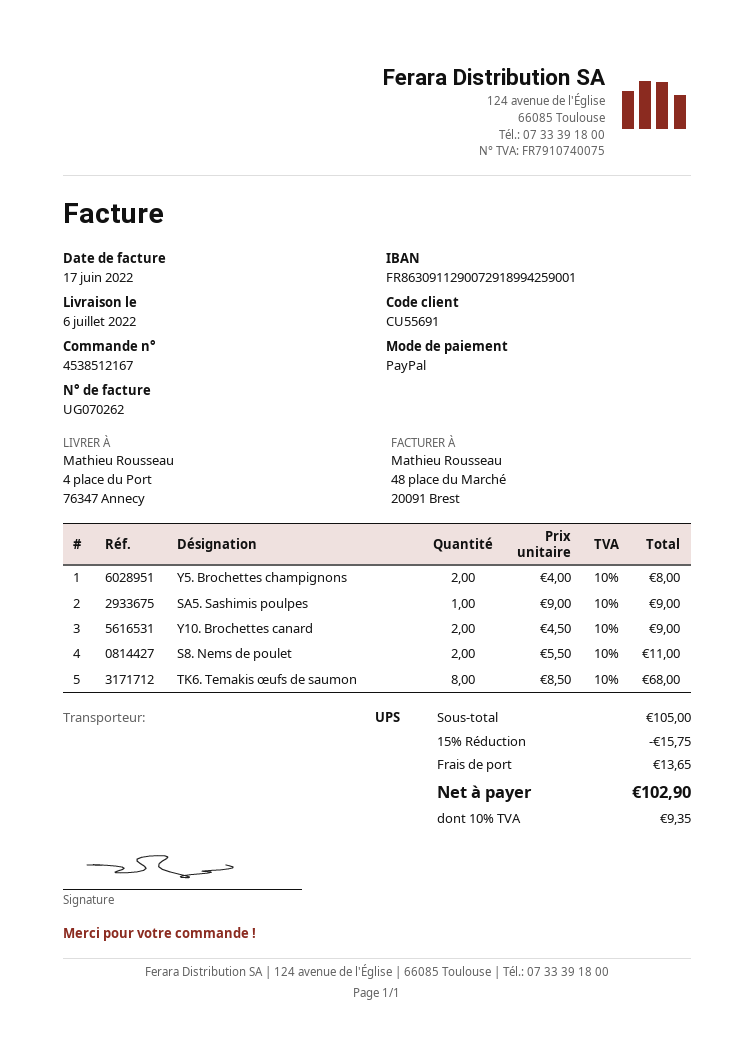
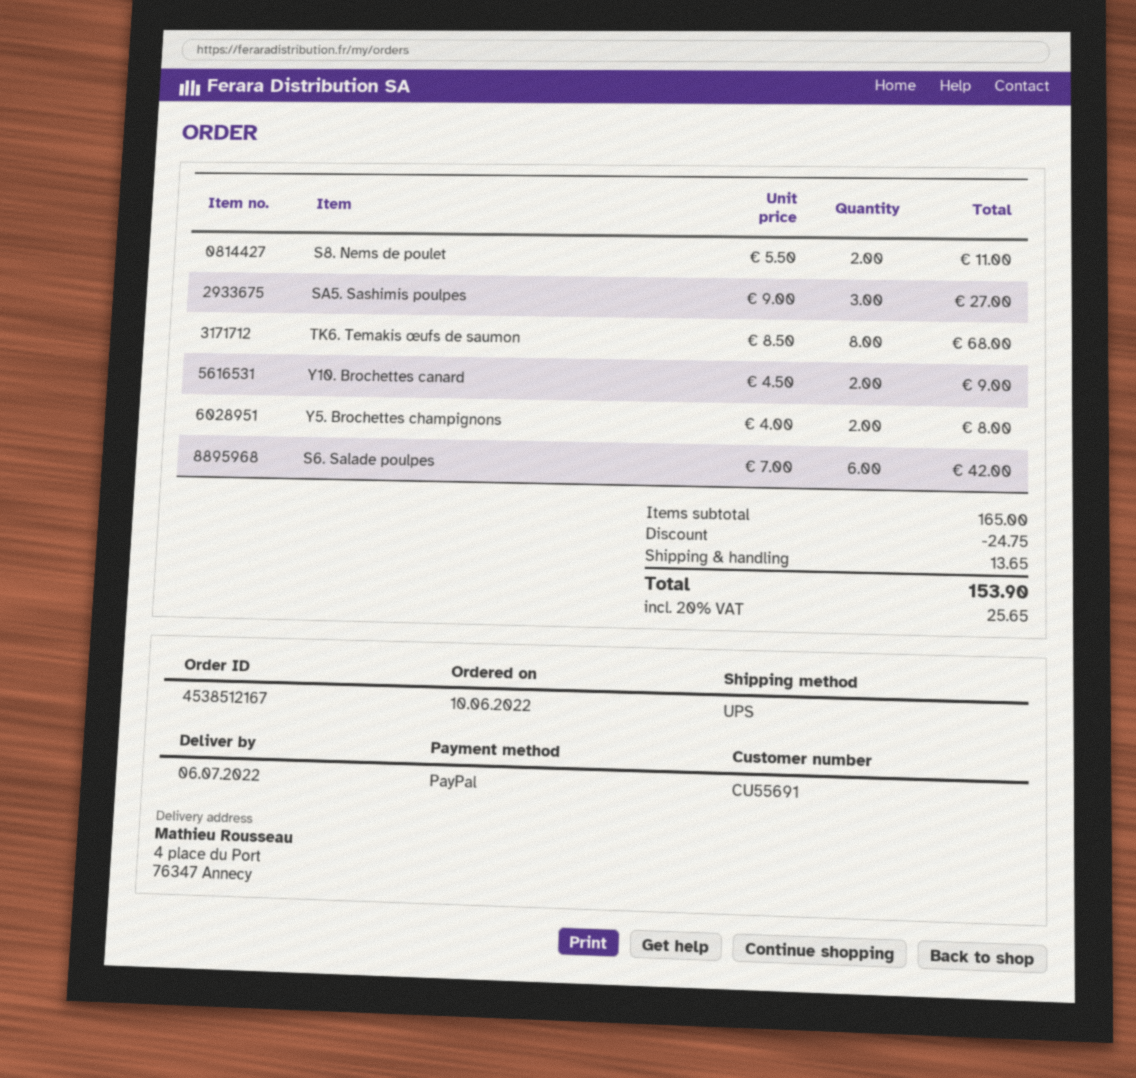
SA5. Sashimis poulpes: 1 x 9.00 = 9.00 -> 3 x 9.00 = 27.00
S6. Salade poulpes: none -> 6 x 7.00 = 42.00
subtotal: 105.00 -> 165.00
discount: 15.75 -> 24.75
tax: 10% = 9.35 -> 20% = 25.65
total: 102.90 -> 153.90

